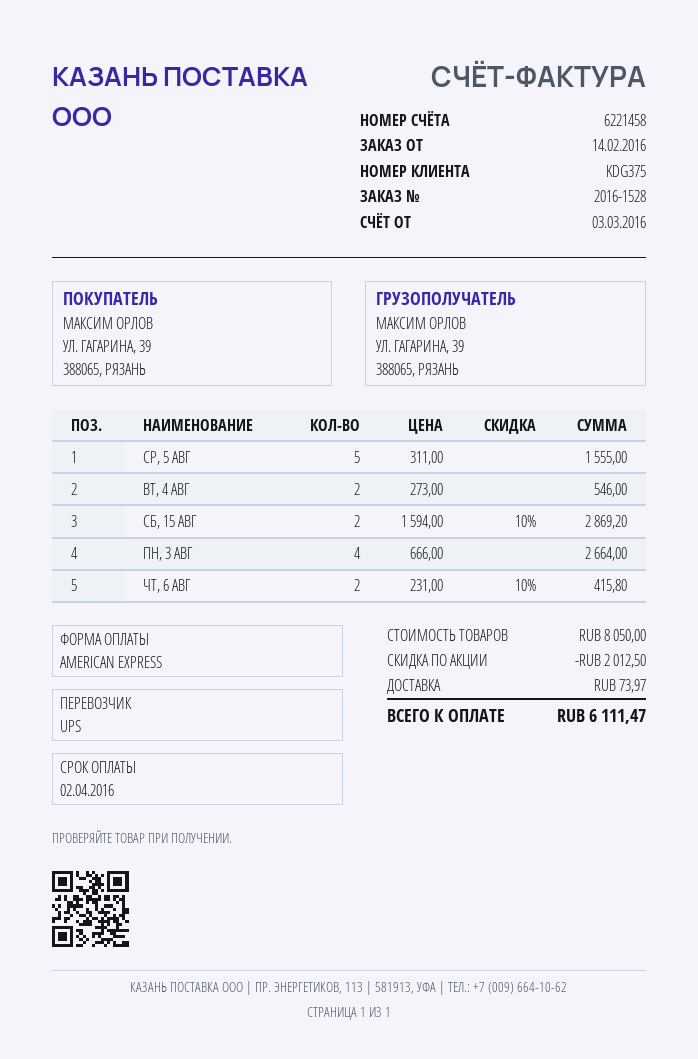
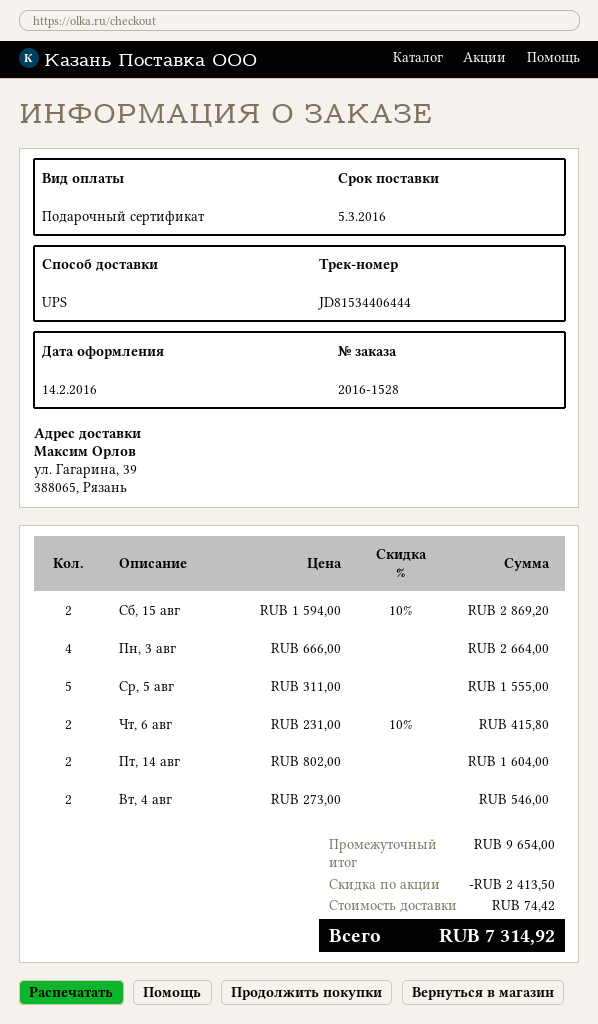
payment method: American Express -> gift card
Пт, 14 авг: none -> 2 x 802.00 = 1604.00
subtotal: 8050.00 -> 9654.00
discount: 2012.50 -> 2413.50
shipping: 73.97 -> 74.42
total: 6111.47 -> 7314.92

